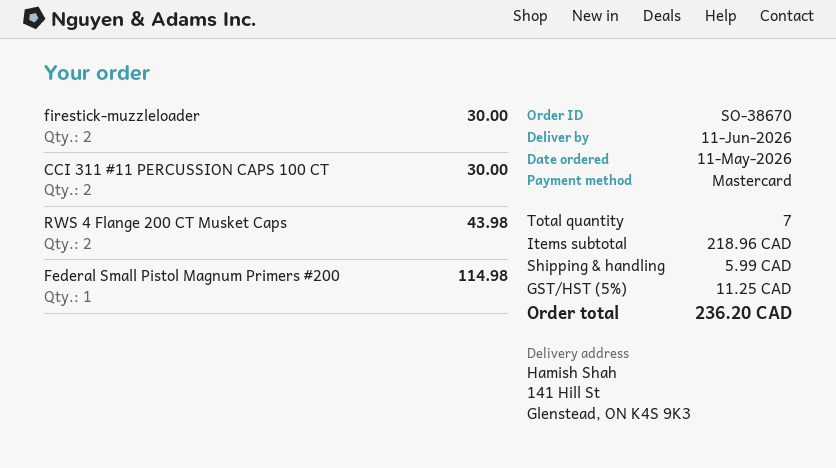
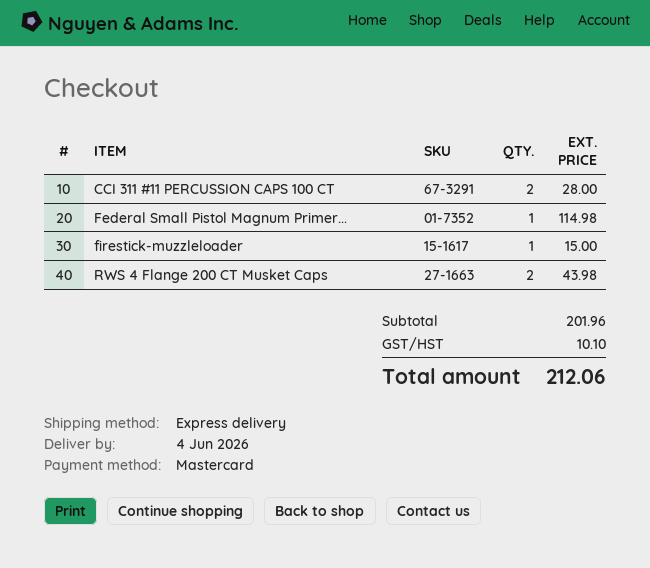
delivery date: 2026-06-11 -> 2026-06-04
firestick-muzzleloader: 2 for 30.00 -> 1 for 15.00
CCI 311 #11 PERCUSSION CAPS 100 CT: 2 for 30.00 -> 2 for 28.00
subtotal: 218.96 -> 201.96
shipping: 5.99 -> none
tax: 11.25 -> 10.10
total: 236.20 -> 212.06

